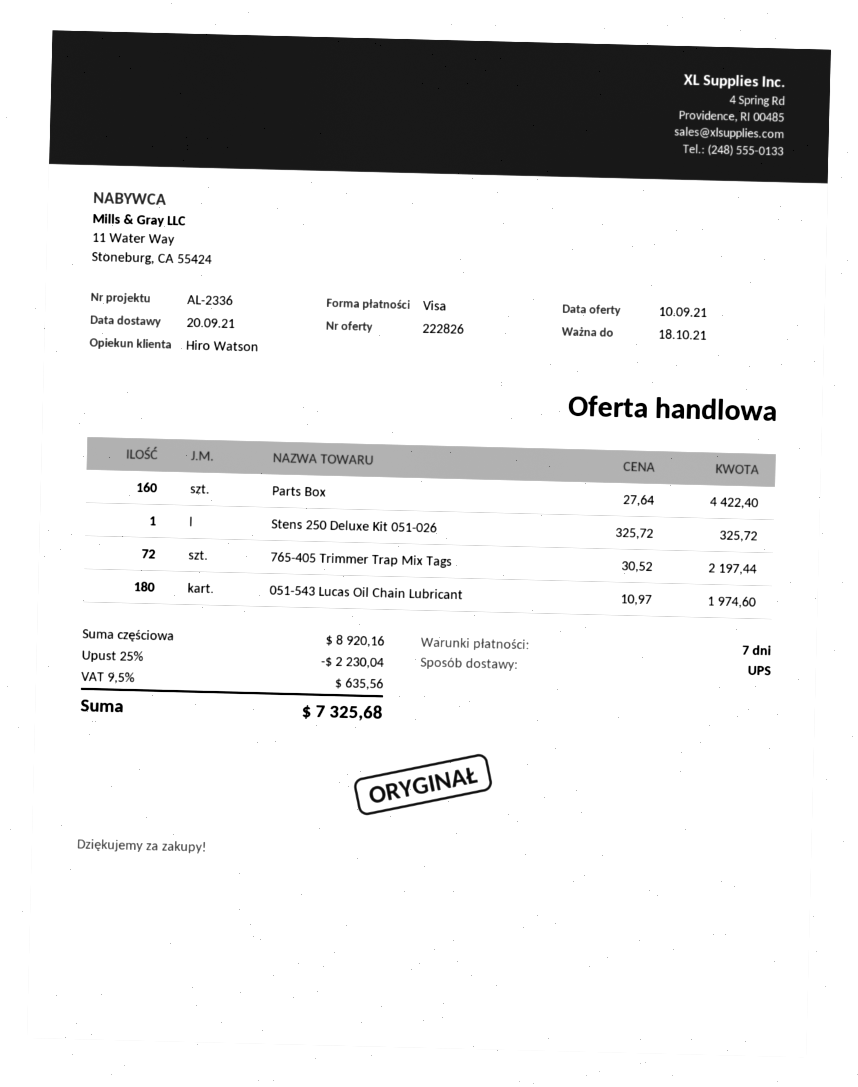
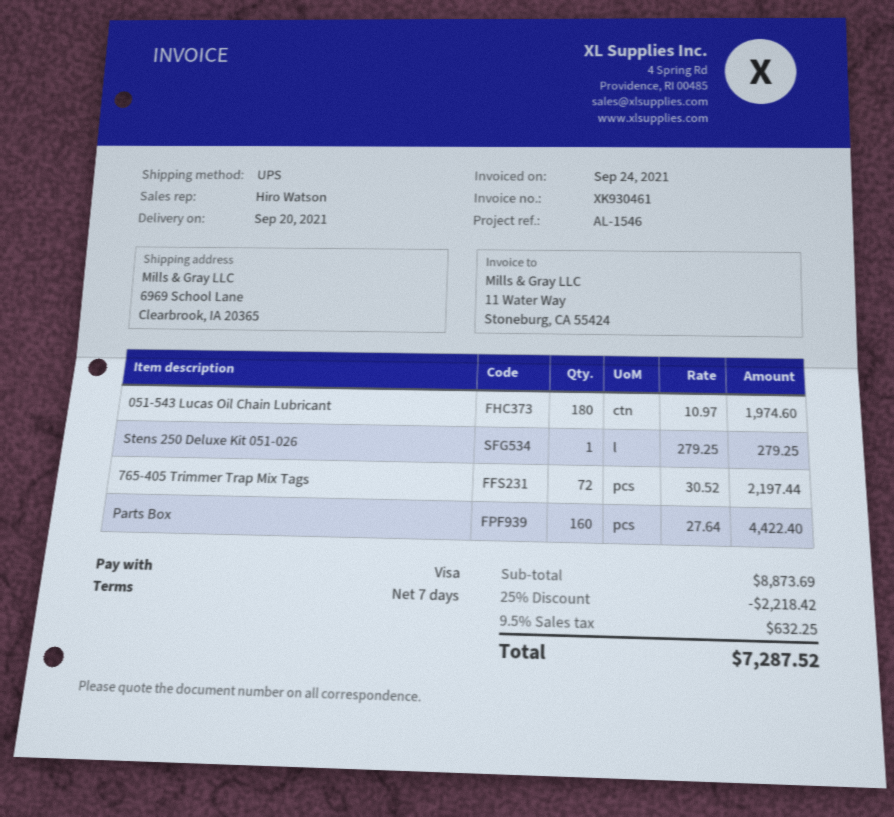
reference: AL-2336 -> AL-1546
Stens 250 Deluxe Kit 051-026: 1 x 325.72 = 325.72 -> 1 x 279.25 = 279.25
subtotal: 8920.16 -> 8873.69
discount: 25% = 2230.04 -> 25% = 2218.42
tax: 9.5% = 635.56 -> 9.5% = 632.25
total: 7325.68 -> 7287.52

